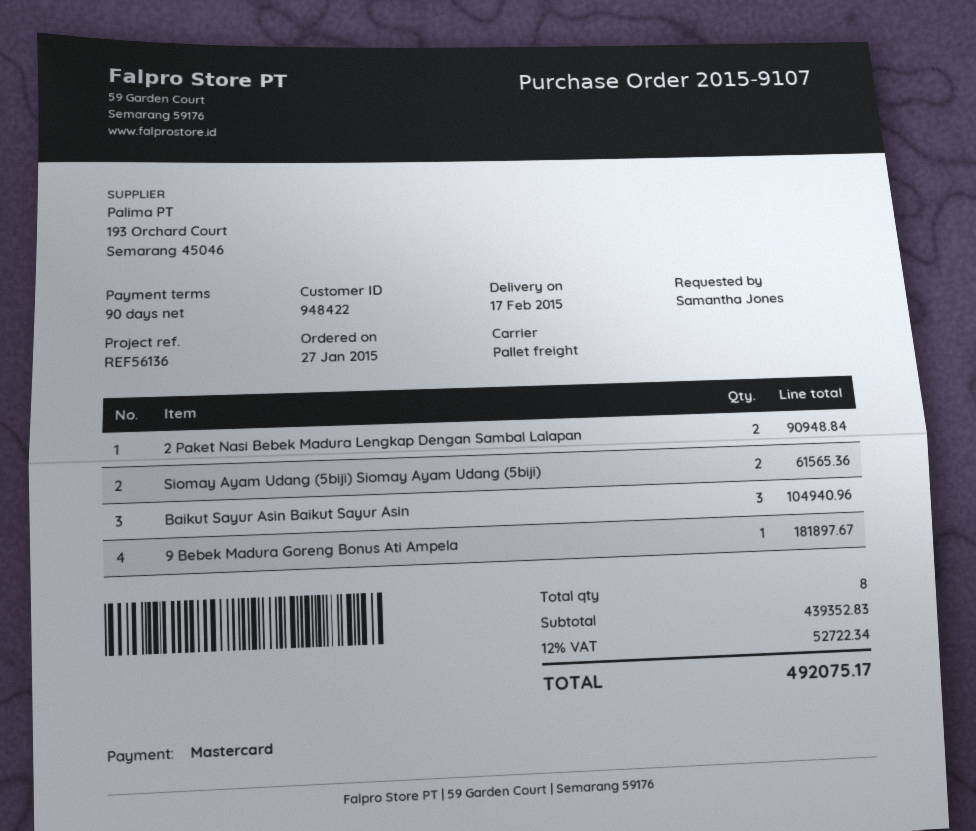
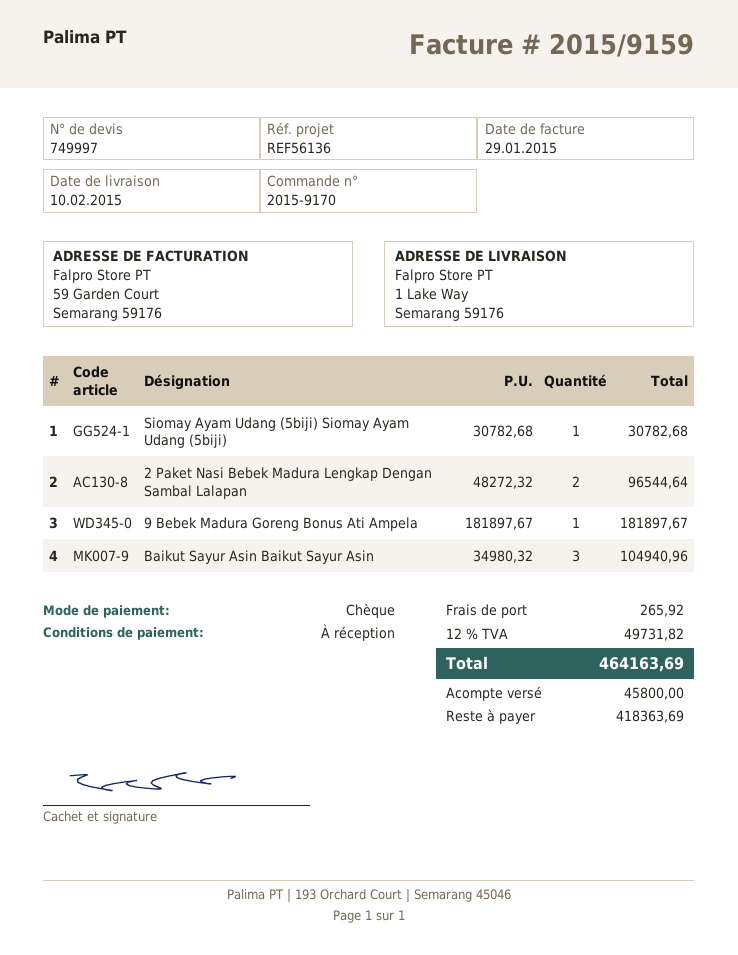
order number: 2015-9107 -> 2015-9170
delivery date: 2015-02-17 -> 2015-02-10
payment terms: 90 days -> on receipt
payment method: Mastercard -> cheque
2 Paket Nasi Bebek Madura Lengkap Dengan Sambal Lalapan: 2 for 90948.84 -> 2 for 96544.64
Siomay Ayam Udang (5biji) Siomay Ayam Udang (5biji): 2 for 61565.36 -> 1 for 30782.68
shipping: none -> 265.92
tax: 12% = 52722.34 -> 12% = 49731.82
total: 492075.17 -> 464163.69

